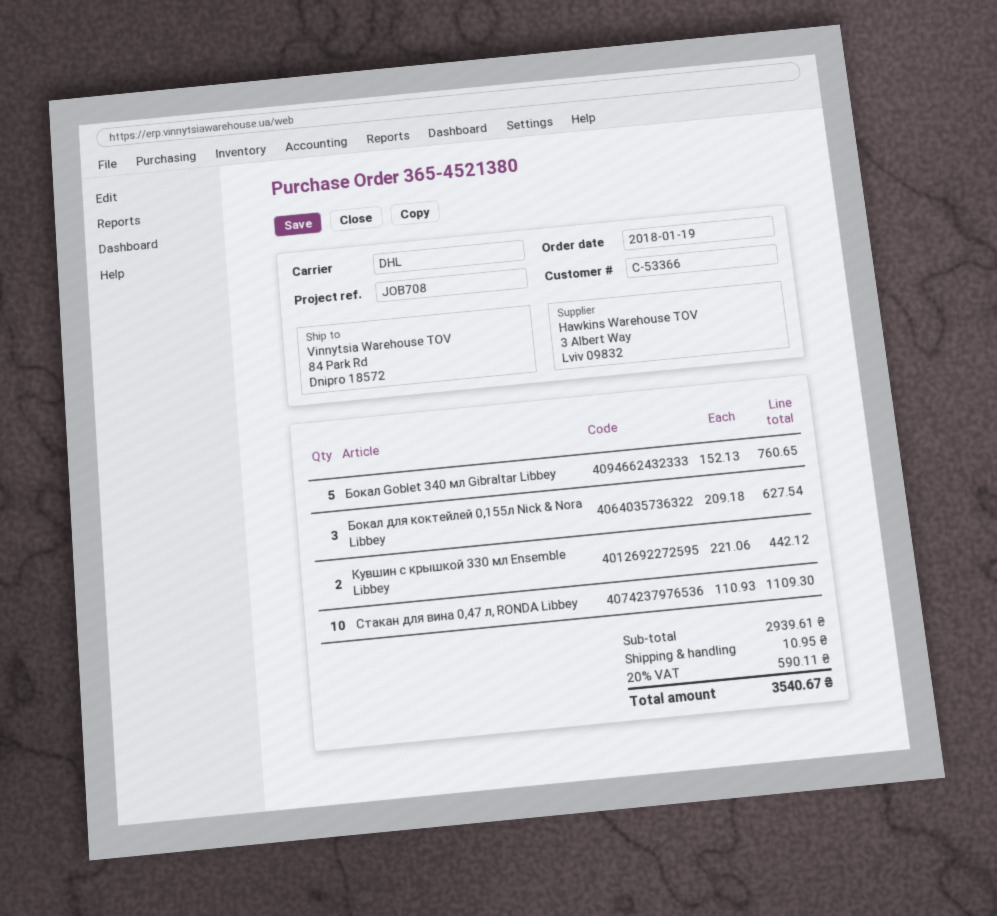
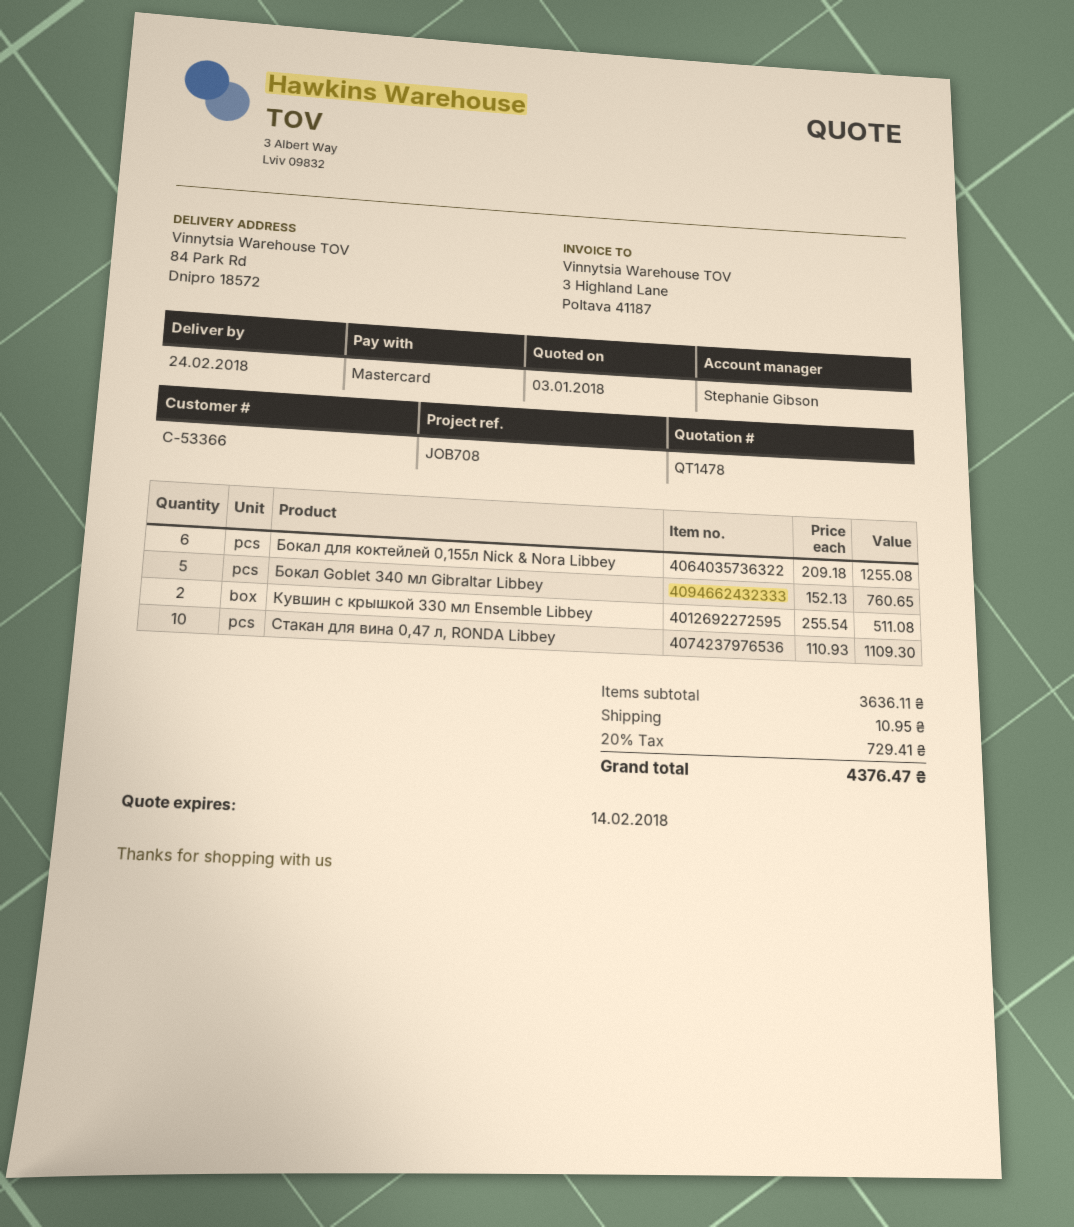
Бокал для коктейлей 0,155л Nick & Nora Libbey: 3 x 209.18 = 627.54 -> 6 x 209.18 = 1255.08
Кувшин с крышкой 330 мл Ensemble Libbey: 2 x 221.06 = 442.12 -> 2 x 255.54 = 511.08
subtotal: 2939.61 -> 3636.11
tax: 20% = 590.11 -> 20% = 729.41
total: 3540.67 -> 4376.47

